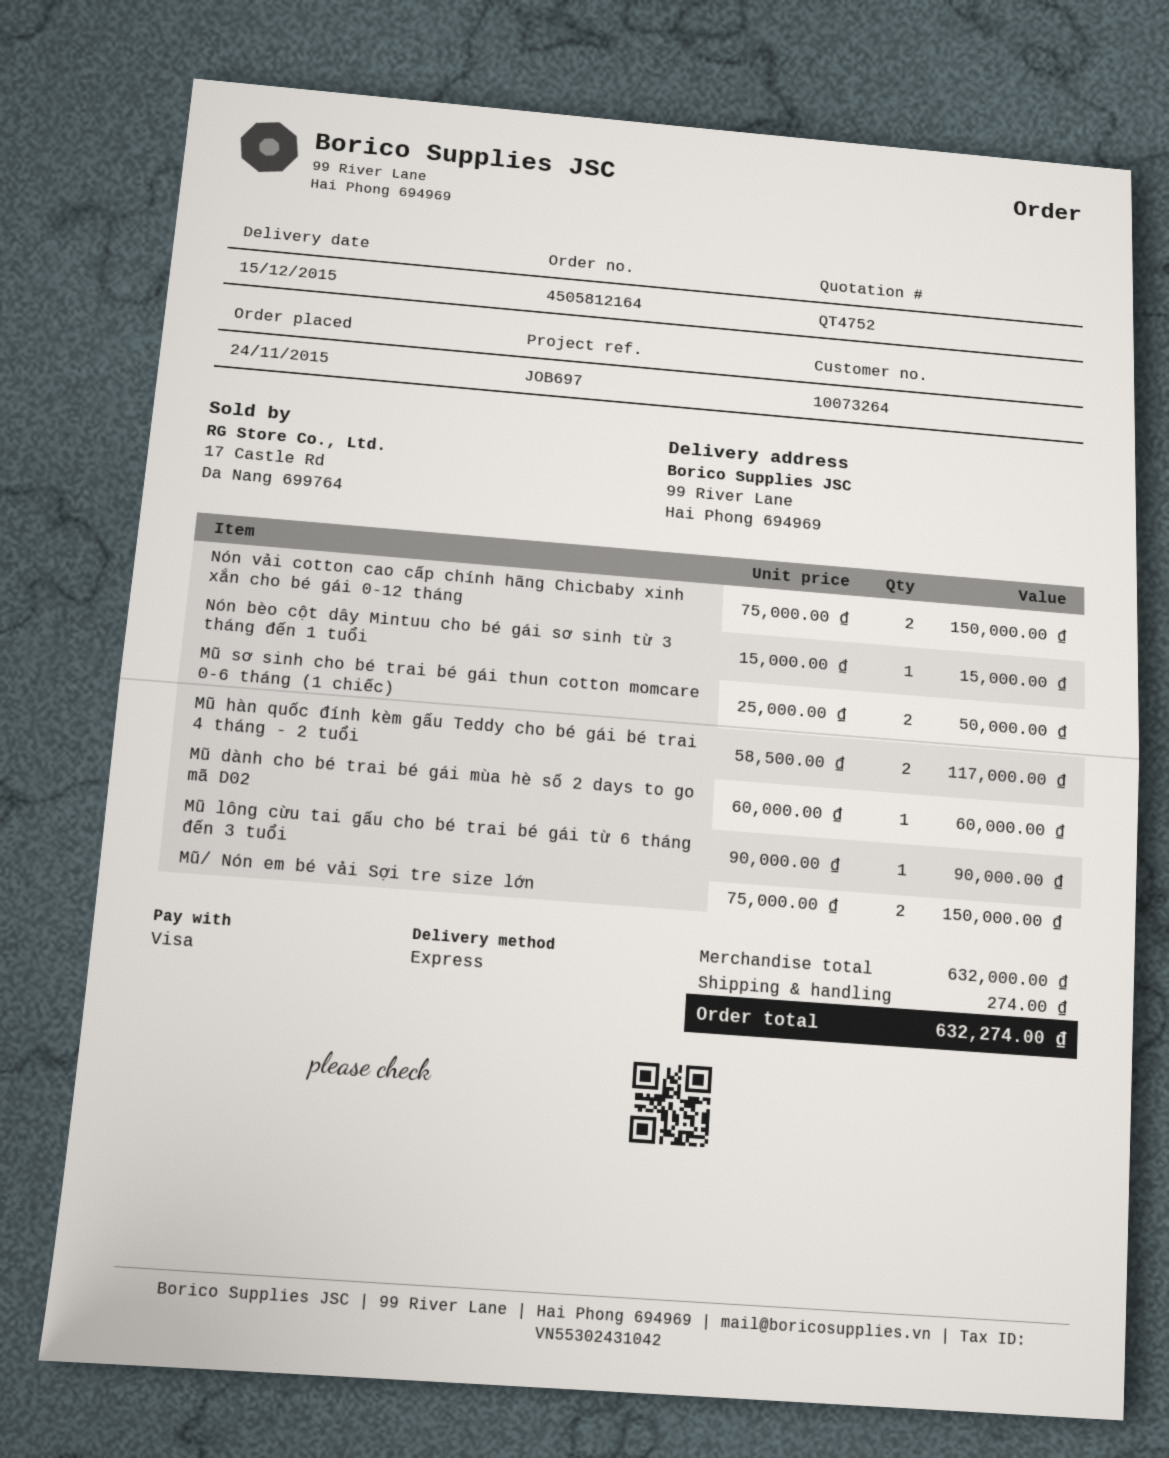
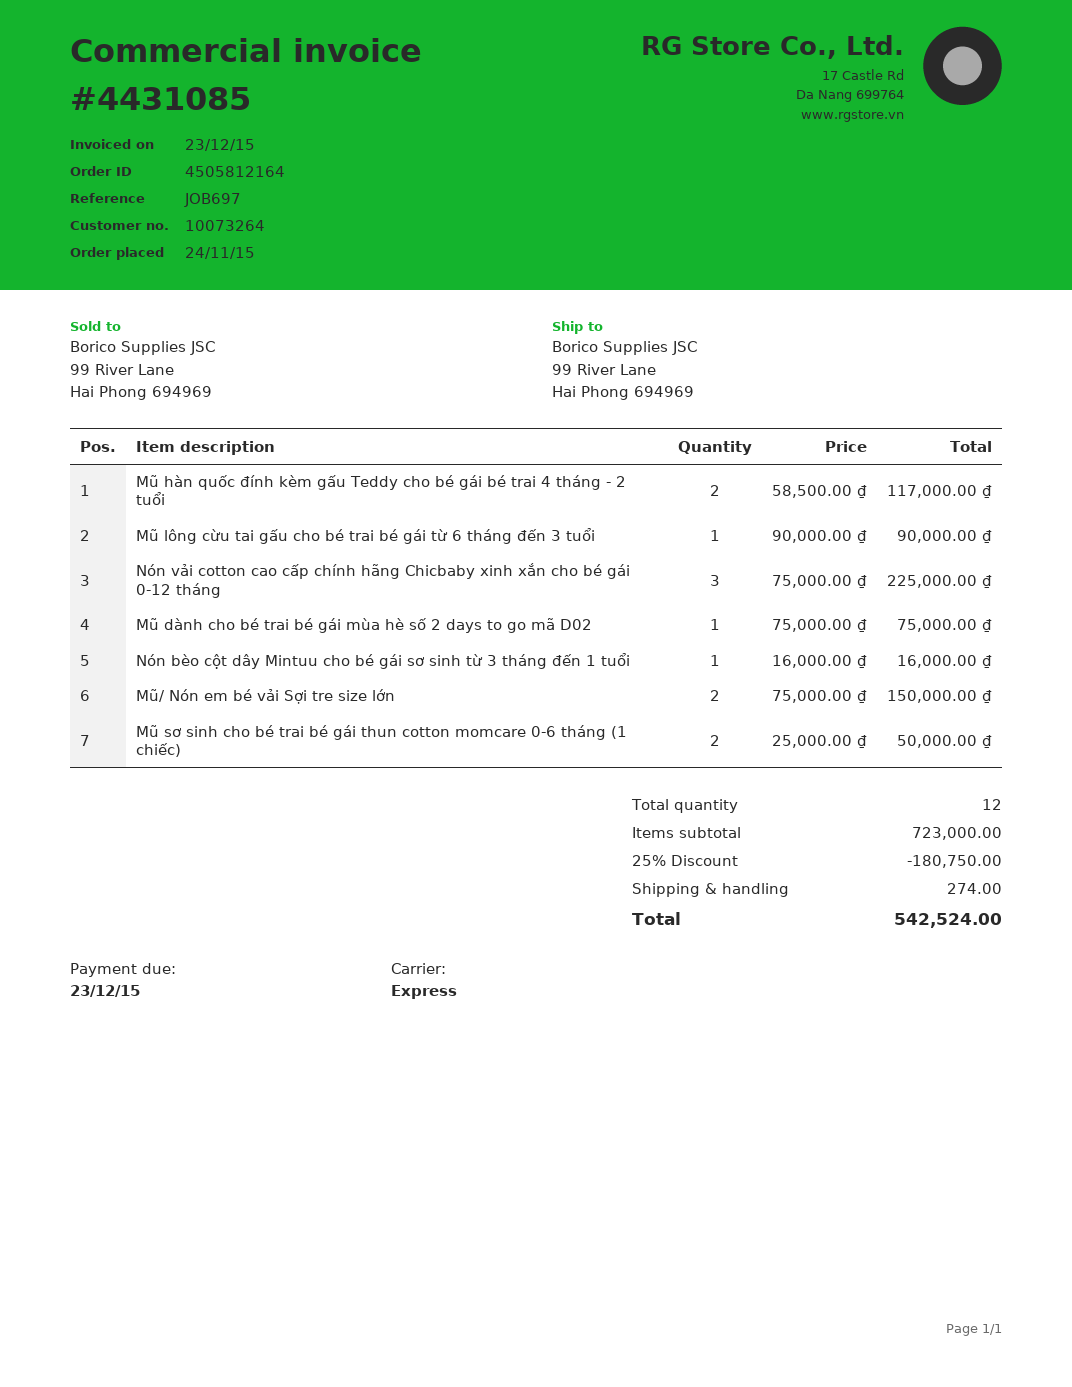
Nón vải cotton cao cấp chính hãng Chicbaby xinh xắn cho bé gái 0-12 tháng: 2 x 75000.00 = 150000.00 -> 3 x 75000.00 = 225000.00
Nón bèo cột dây Mintuu cho bé gái sơ sinh từ 3 tháng đến 1 tuổi: 1 x 15000.00 = 15000.00 -> 1 x 16000.00 = 16000.00
Mũ dành cho bé trai bé gái mùa hè số 2 days to go mã D02: 1 x 60000.00 = 60000.00 -> 1 x 75000.00 = 75000.00
subtotal: 632000.00 -> 723000.00
discount: none -> 25% = 180750.00
total: 632274.00 -> 542524.00

